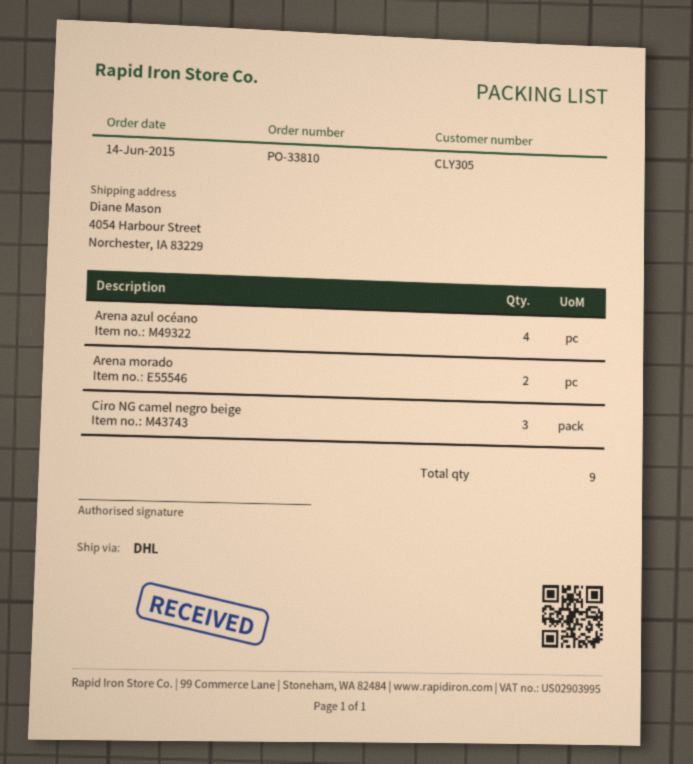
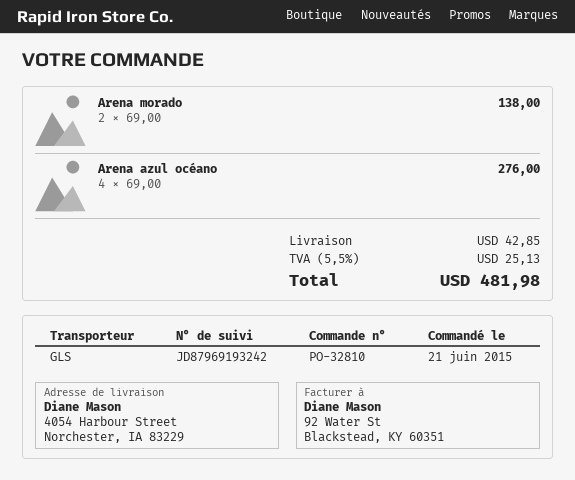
order number: PO-33810 -> PO-32810
order date: 2015-06-14 -> 2015-06-21
shipping method: DHL -> GLS
Ciro NG camel negro beige: 3 -> none

